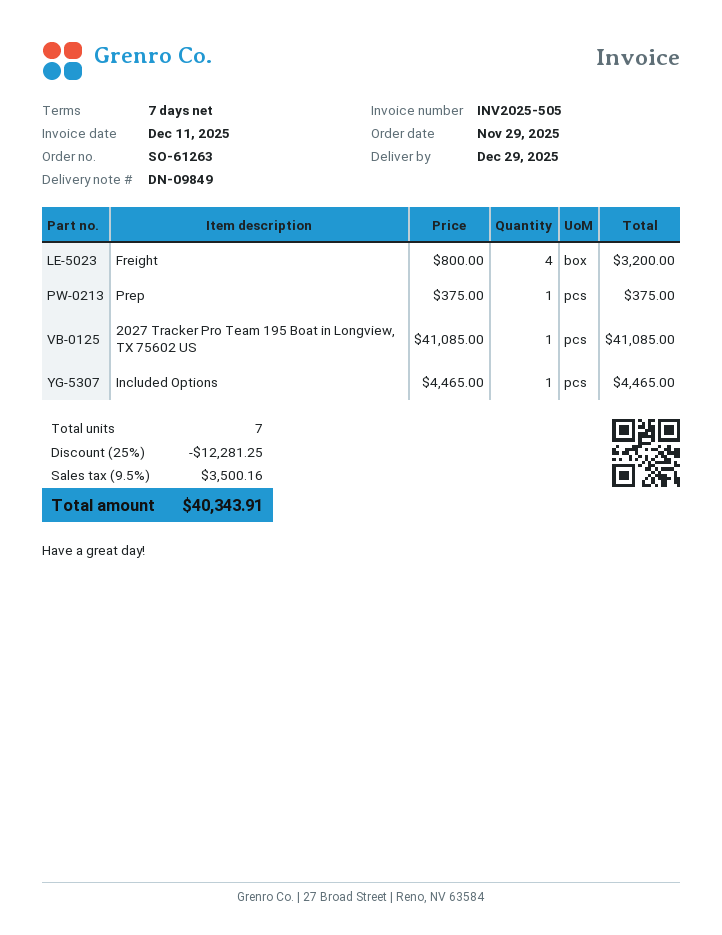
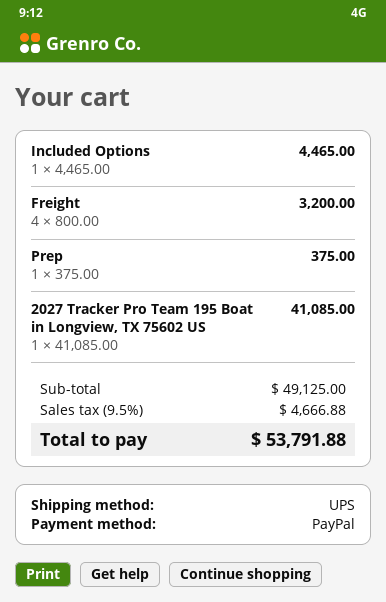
discount: 25% = 12281.25 -> none
tax: 9.5% = 3500.16 -> 9.5% = 4666.88
total: 40343.91 -> 53791.88

